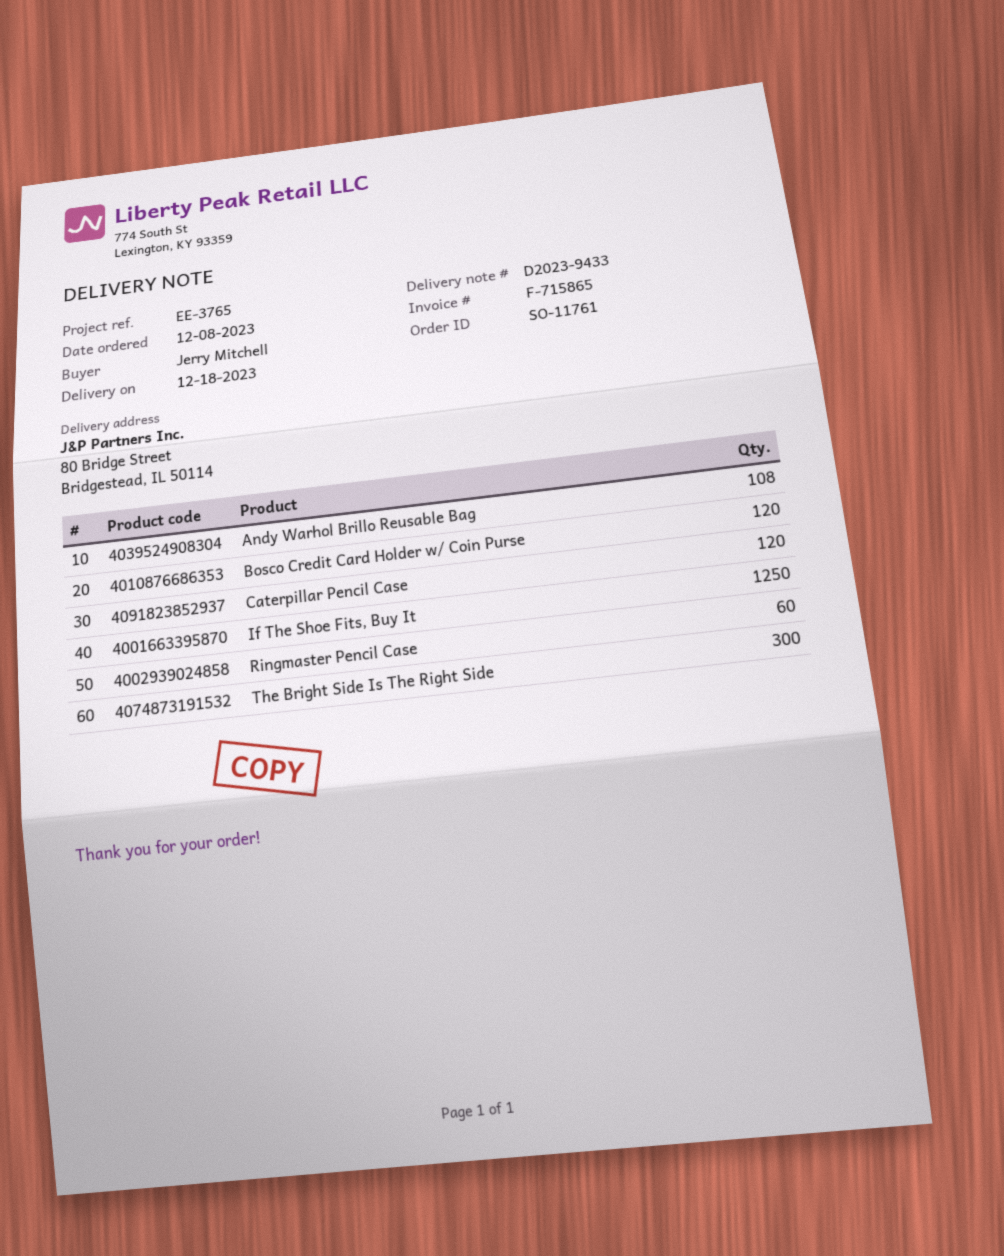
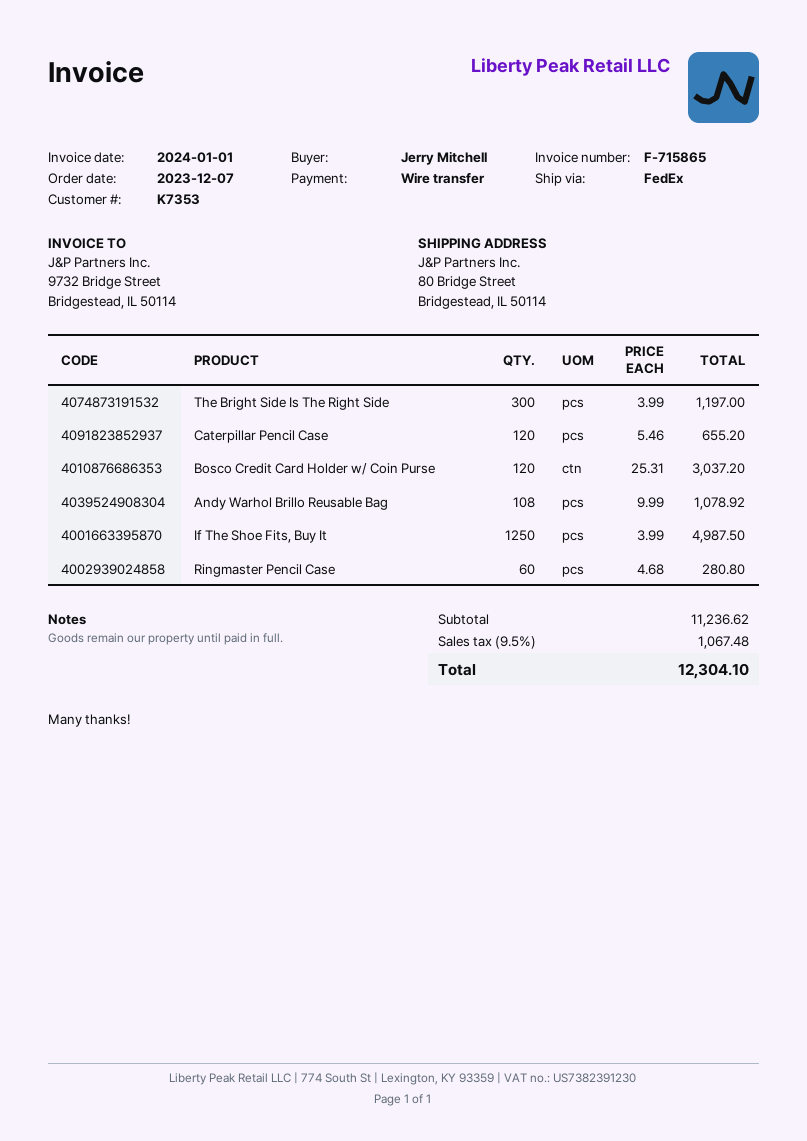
order date: 2023-12-08 -> 2023-12-07

